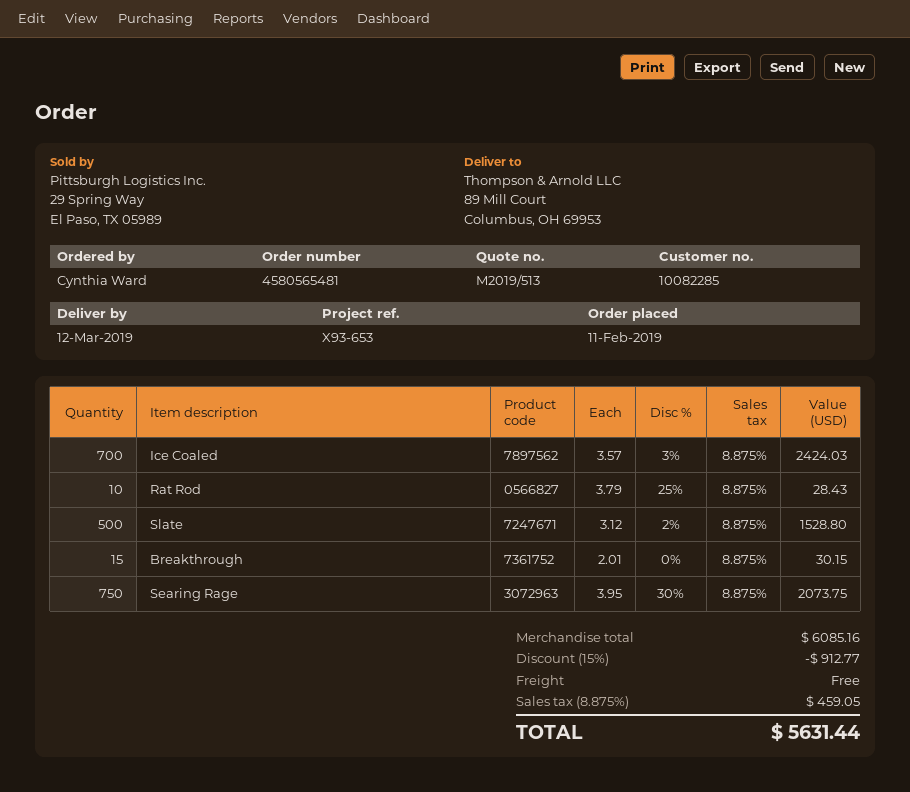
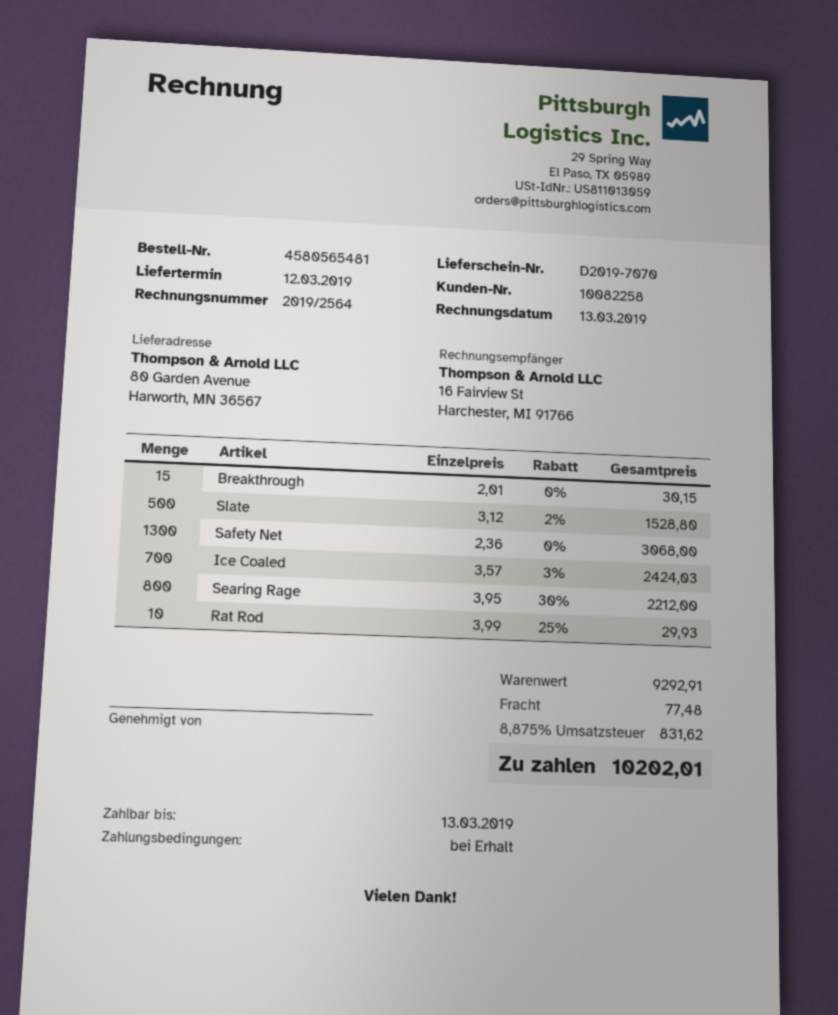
customer number: 10082285 -> 10082258
ship to: 89 Mill Court, Columbus, OH 69953 -> 80 Garden Avenue, Harworth, MN 36567
Rat Rod: 10 x 3.79 - 25% = 28.43 -> 10 x 3.99 - 25% = 29.93
Searing Rage: 750 x 3.95 - 30% = 2073.75 -> 800 x 3.95 - 30% = 2212.00
Safety Net: none -> 1300 x 2.36 = 3068.00
subtotal: 6085.16 -> 9292.91
discount: 15% = 912.77 -> none
shipping: 0.00 -> 77.48
tax: 8.875% = 459.05 -> 8.875% = 831.62
total: 5631.44 -> 10202.01

